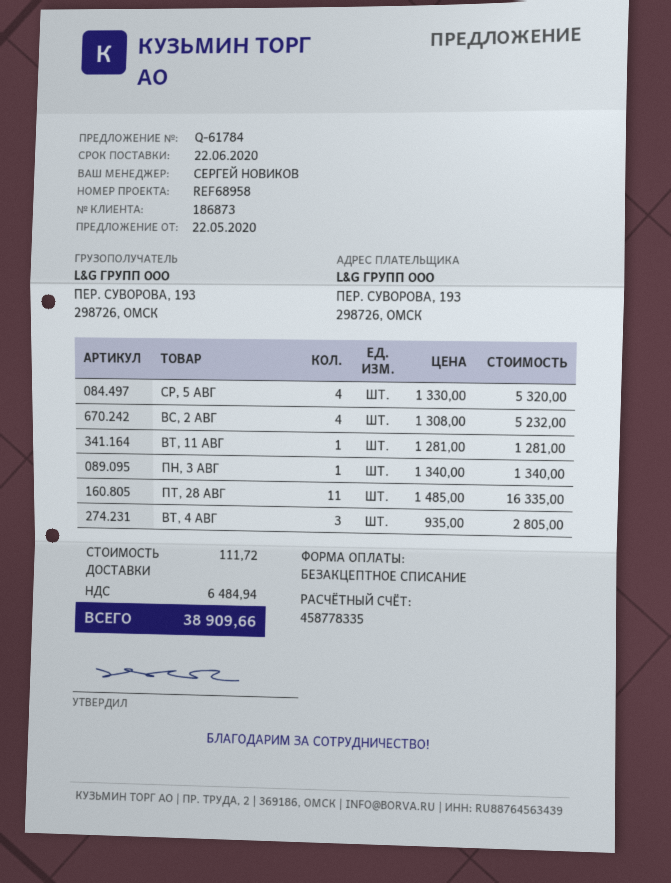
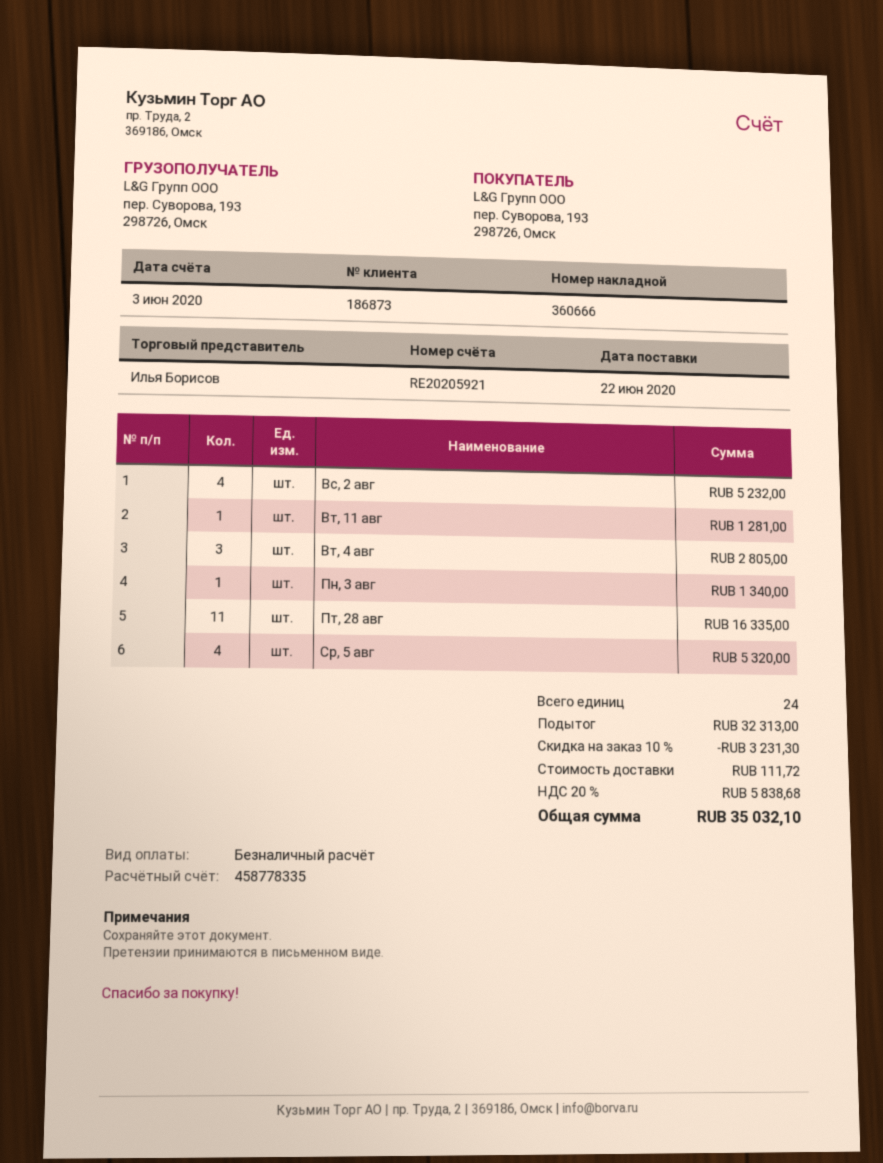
sales rep: СЕРГЕЙ НОВИКОВ -> Илья Борисов
payment method: direct debit -> bank transfer
discount: none -> 10% = 3231.30
tax: 6484.94 -> 5838.68
total: 38909.66 -> 35032.10

